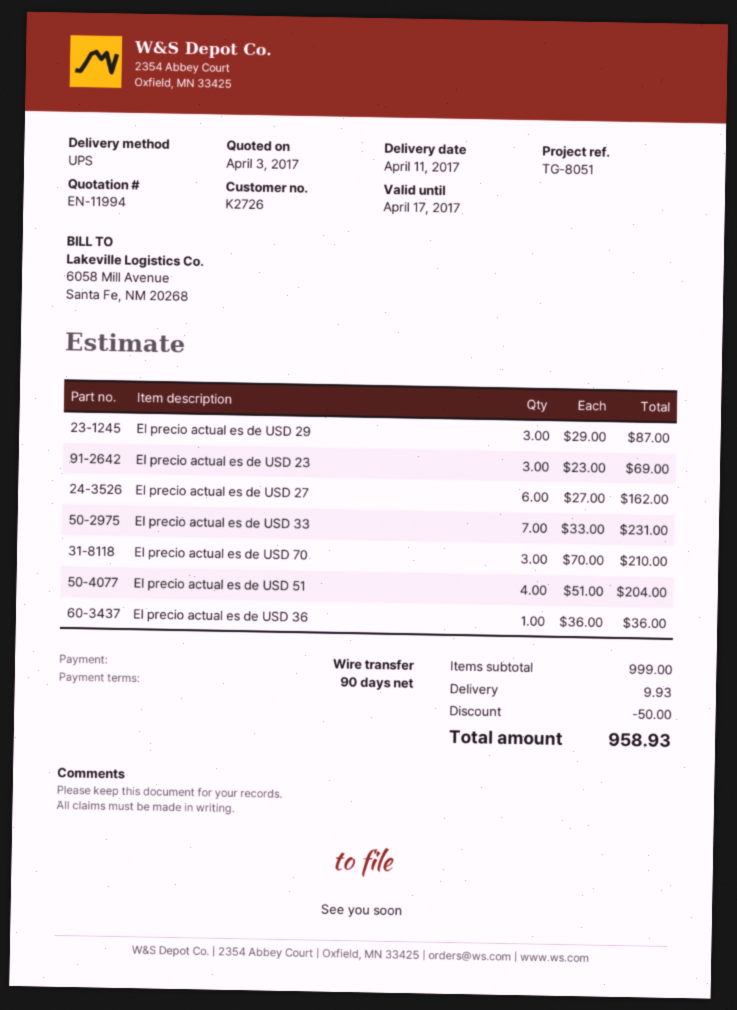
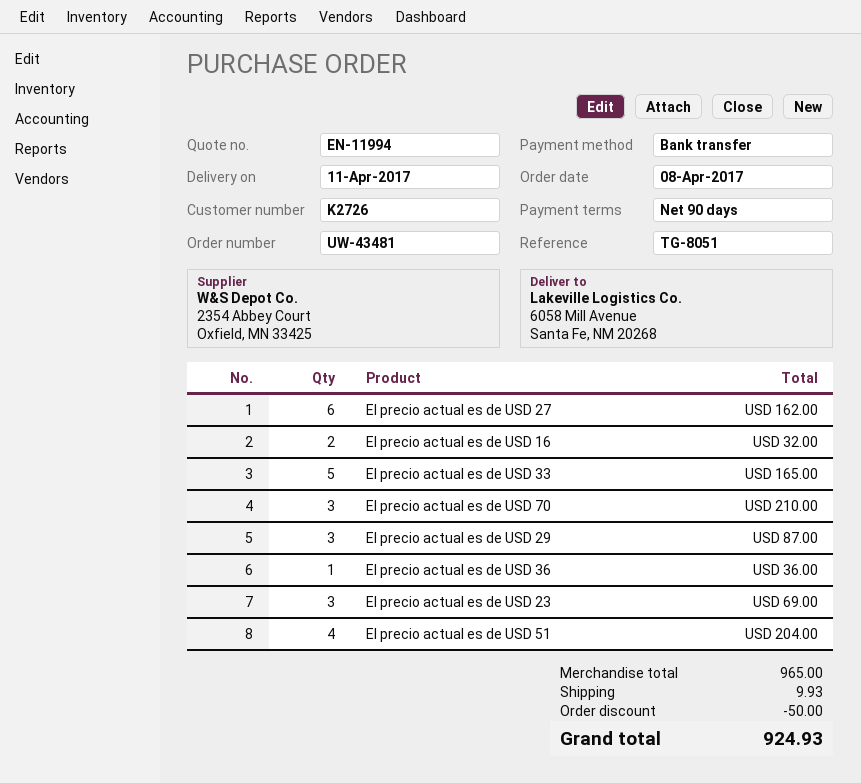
El precio actual es de USD 33: 7 for 231.00 -> 5 for 165.00
El precio actual es de USD 16: none -> 2 for 32.00
subtotal: 999.00 -> 965.00
total: 958.93 -> 924.93

